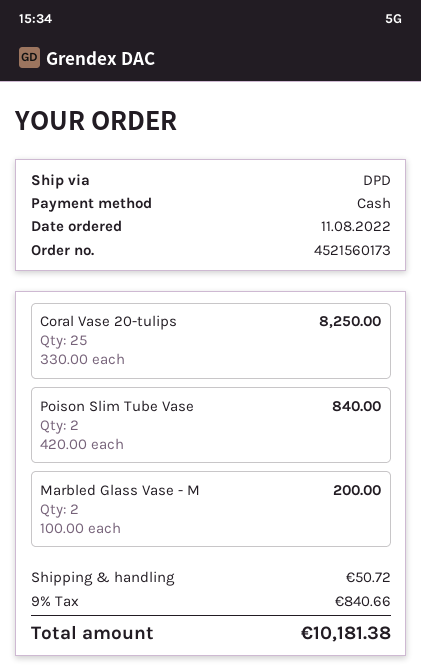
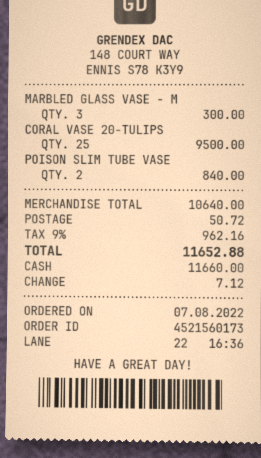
order date: 2022-08-11 -> 2022-08-07
Coral Vase 20-tulips: 25 for 8250.00 -> 25 for 9500.00
Marbled Glass Vase - M: 2 for 200.00 -> 3 for 300.00
tax: 9% = 840.66 -> 9% = 962.16
total: 10181.38 -> 11652.88

